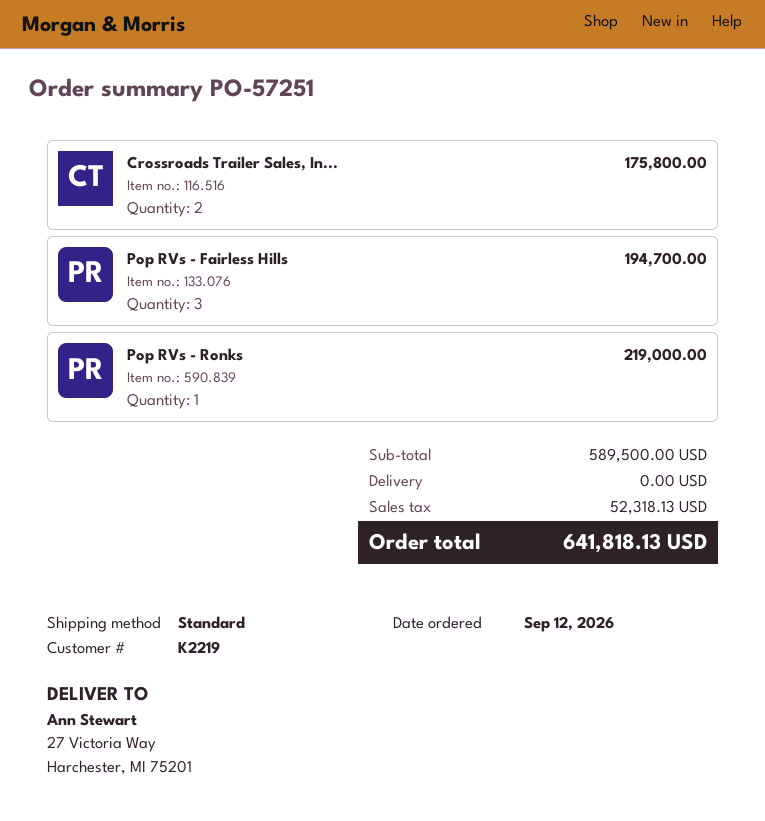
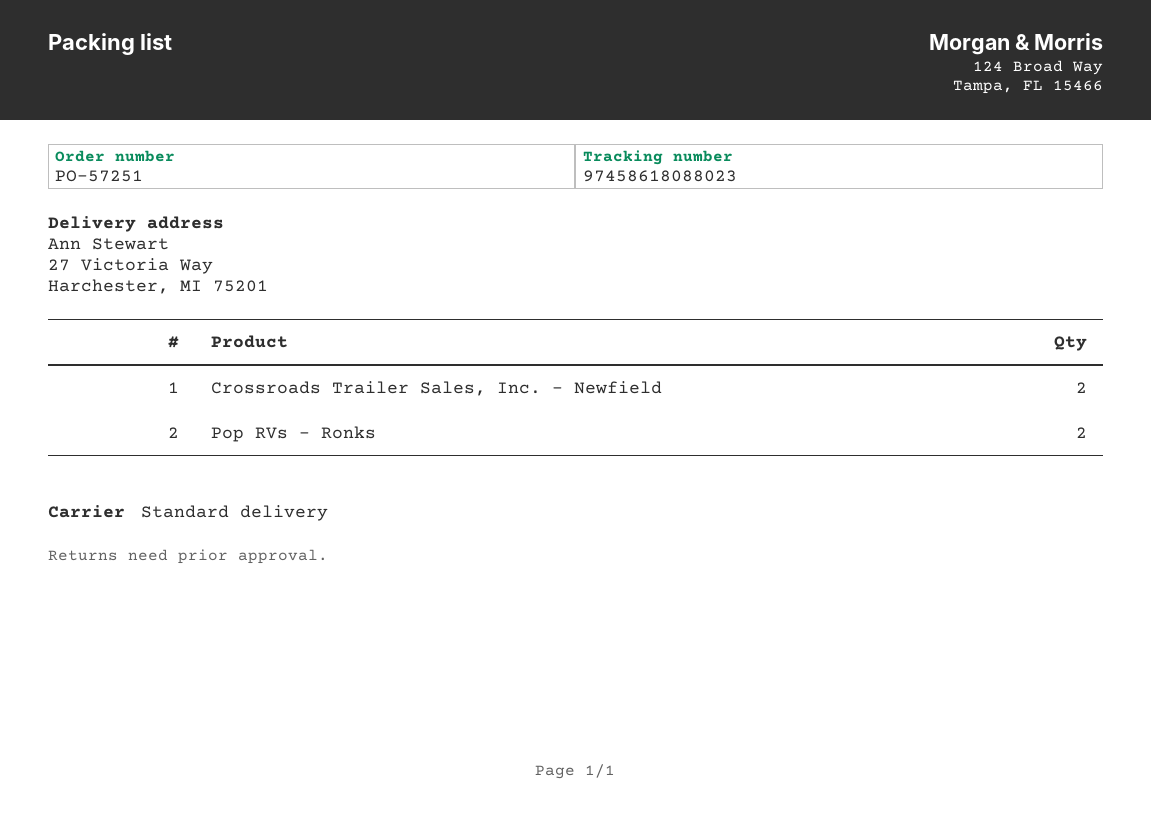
Pop RVs - Fairless Hills: 3 -> none
Pop RVs - Ronks: 1 -> 2

